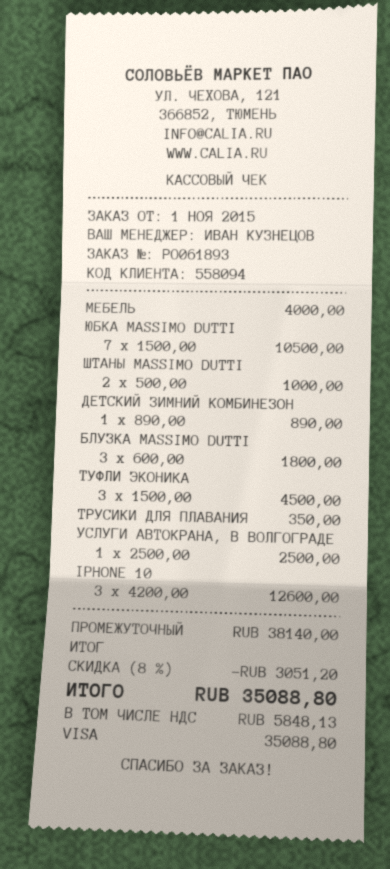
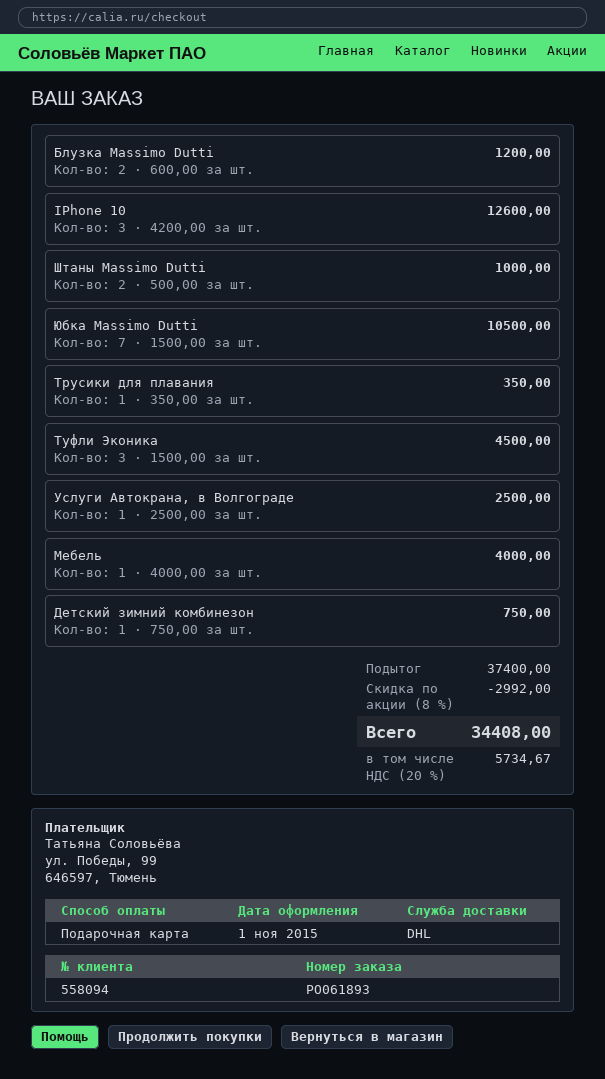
payment method: Visa -> gift card
ДЕТСКИЙ ЗИМНИЙ КОМБИНЕЗОН: 1 x 890.00 = 890.00 -> 1 x 750.00 = 750.00
БЛУЗКА MASSIMO DUTTI: 3 x 600.00 = 1800.00 -> 2 x 600.00 = 1200.00
subtotal: 38140.00 -> 37400.00
discount: 8% = 3051.20 -> 8% = 2992.00
tax: 5848.13 -> 5734.67
total: 35088.80 -> 34408.00

